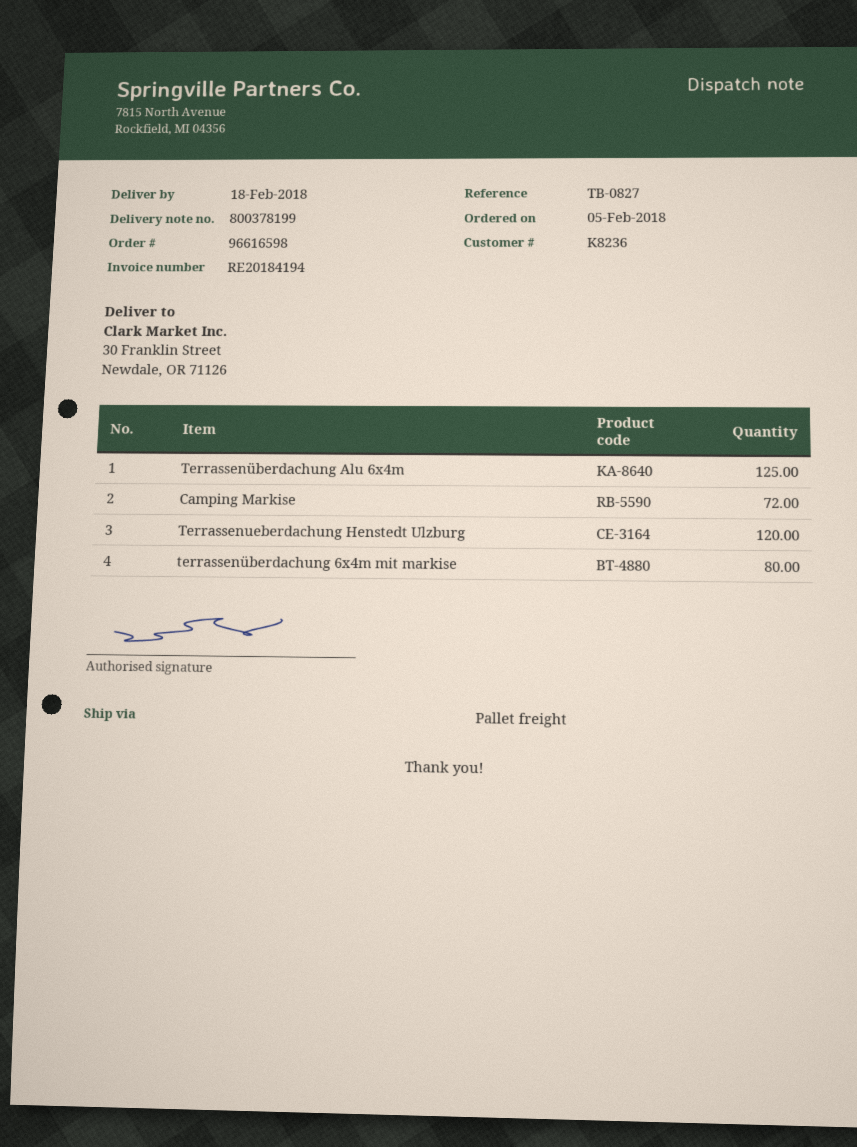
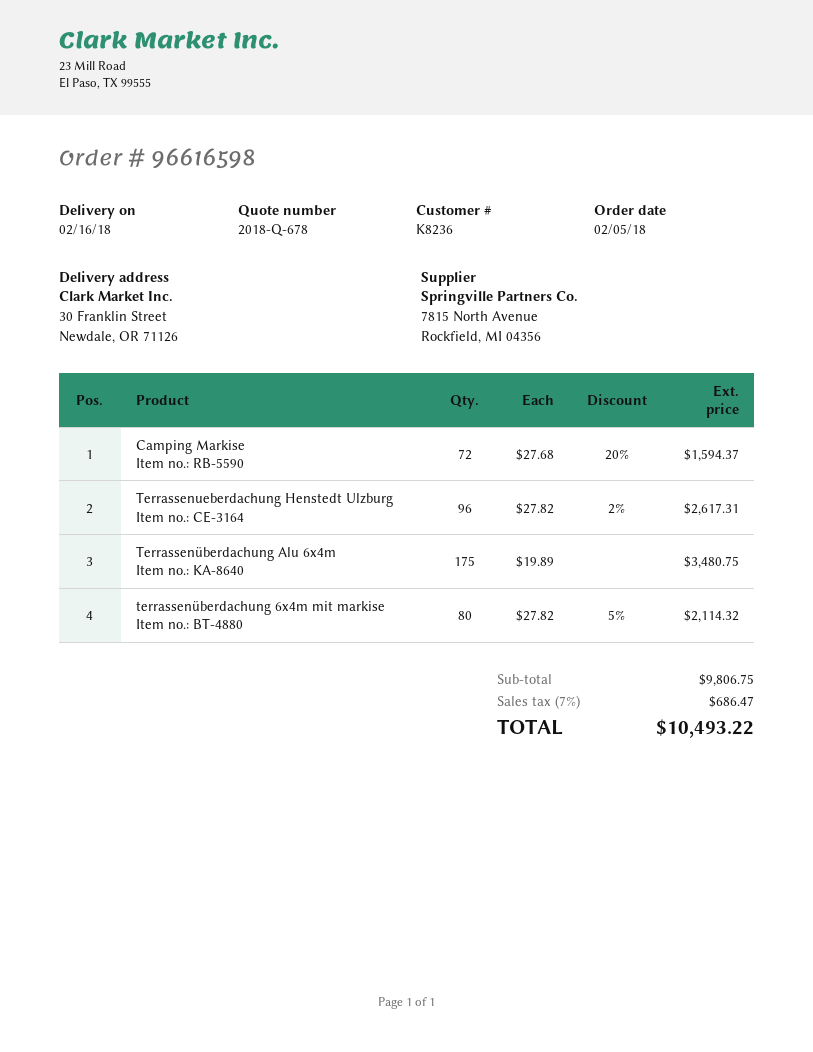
delivery date: 2018-02-18 -> 2018-02-16
Terrassenüberdachung Alu 6x4m: 125 -> 175
Terrassenueberdachung Henstedt Ulzburg: 120 -> 96

